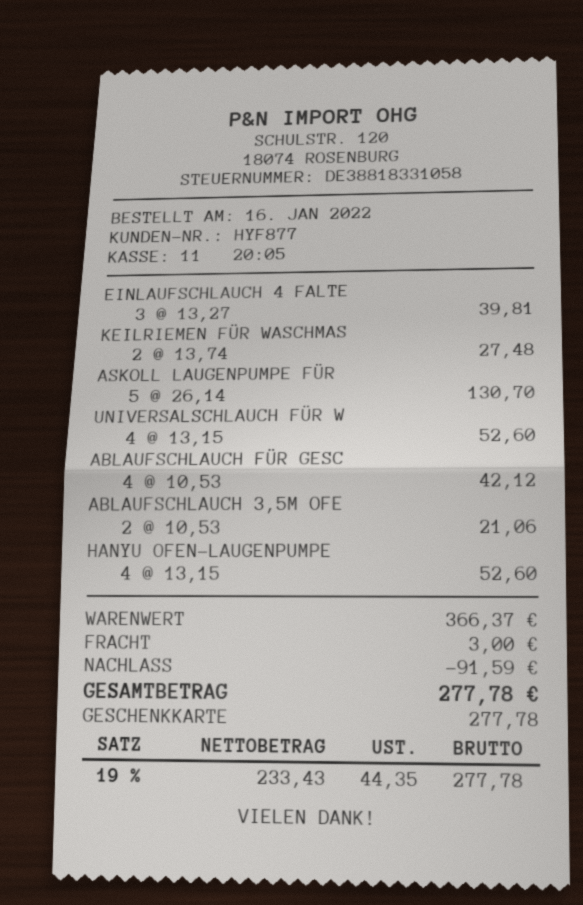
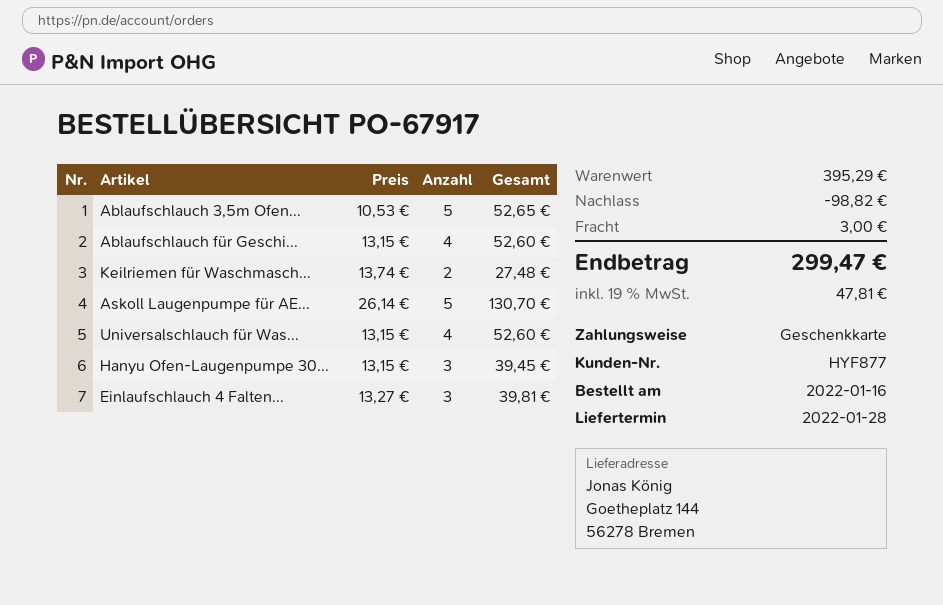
ABLAUFSCHLAUCH FÜR GESC: 4 x 10.53 = 42.12 -> 4 x 13.15 = 52.60
ABLAUFSCHLAUCH 3,5M OFE: 2 x 10.53 = 21.06 -> 5 x 10.53 = 52.65
HANYU OFEN-LAUGENPUMPE: 4 x 13.15 = 52.60 -> 3 x 13.15 = 39.45
subtotal: 366.37 -> 395.29
discount: 91.59 -> 98.82
tax: 19% = 44.35 -> 19% = 47.81
total: 277.78 -> 299.47

